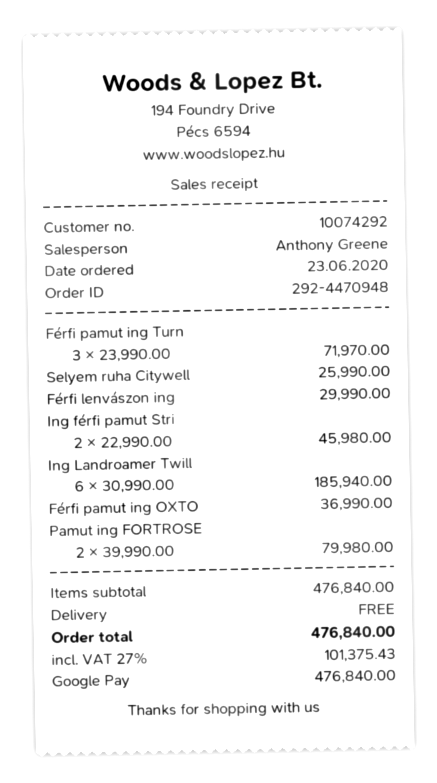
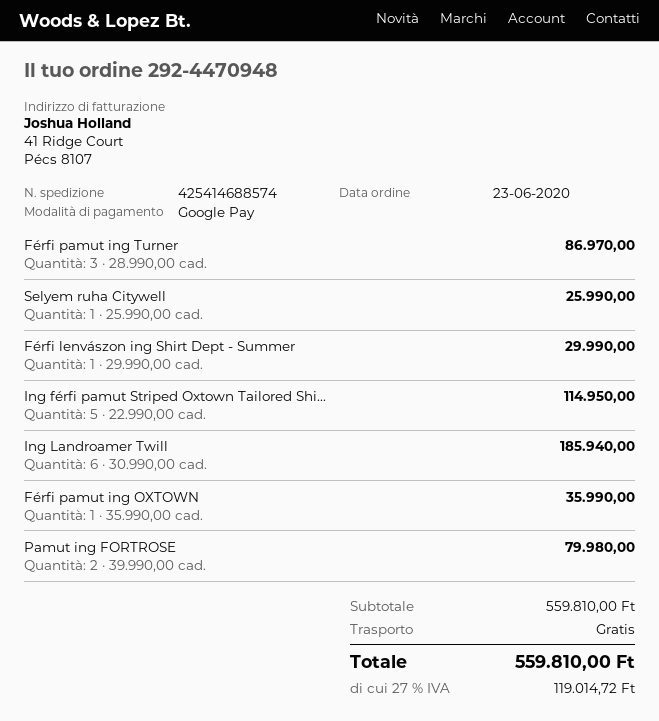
Férfi pamut ing Turn: 3 x 23990.00 = 71970.00 -> 3 x 28990.00 = 86970.00
Ing férfi pamut Stri: 2 x 22990.00 = 45980.00 -> 5 x 22990.00 = 114950.00
Férfi pamut ing OXTO: 1 x 36990.00 = 36990.00 -> 1 x 35990.00 = 35990.00
subtotal: 476840.00 -> 559810.00
tax: 27% = 101375.43 -> 27% = 119014.72
total: 476840.00 -> 559810.00

